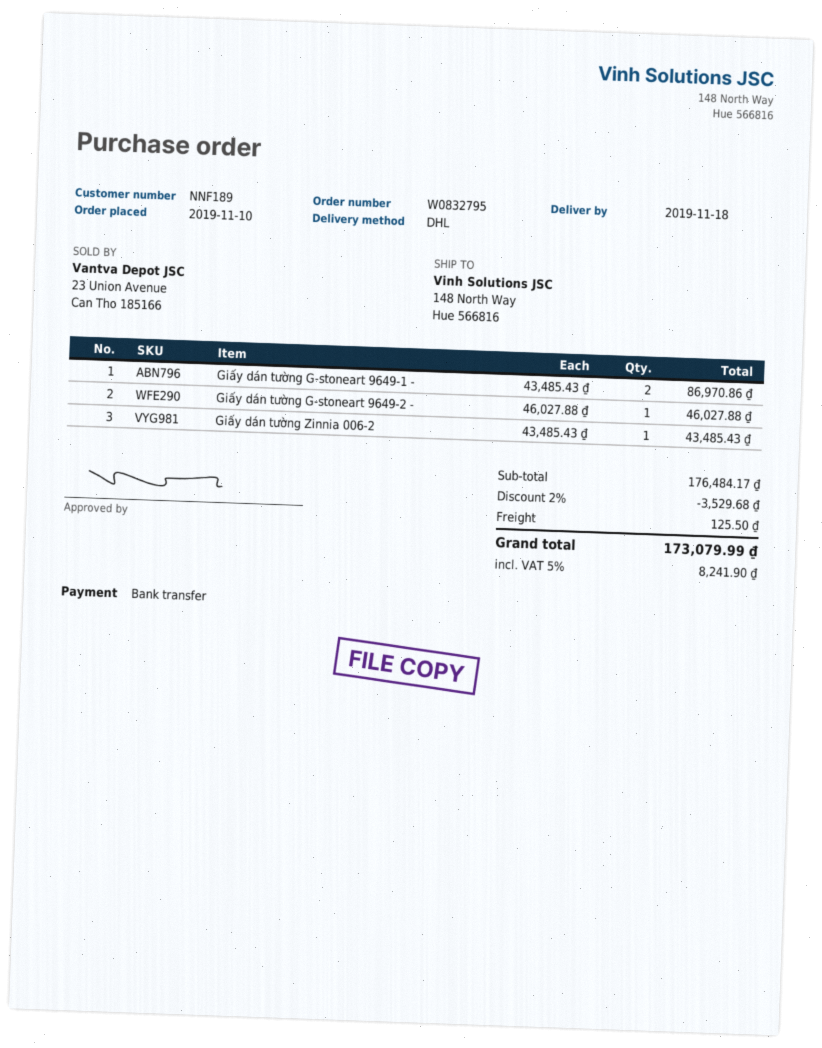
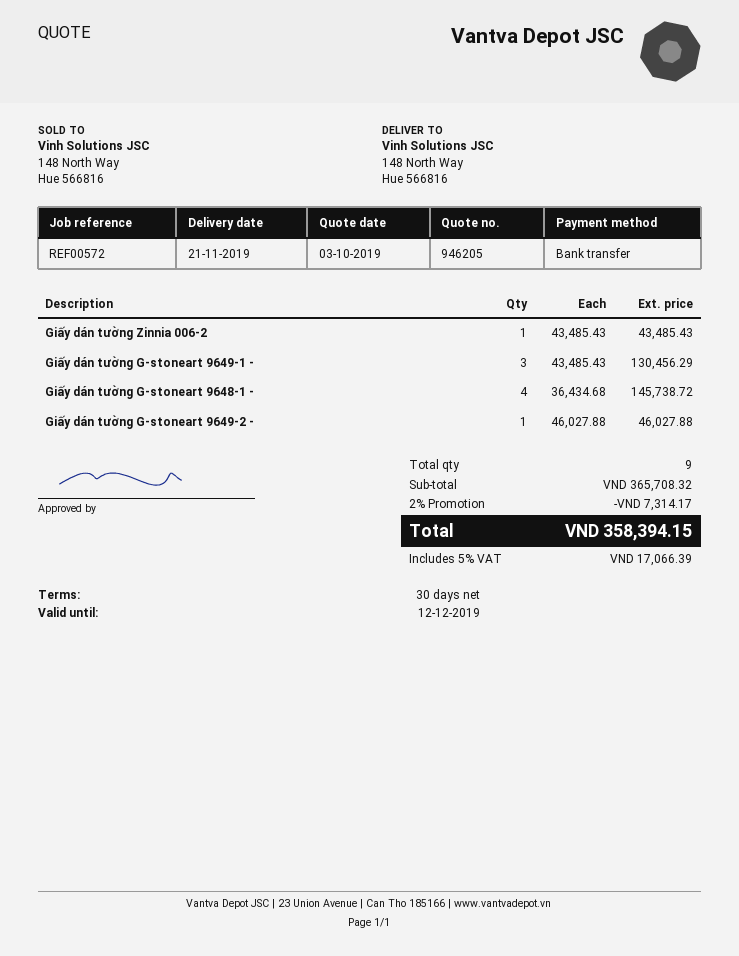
delivery date: 2019-11-18 -> 2019-11-21
Giấy dán tường G-stoneart 9649-1 -: 2 x 43485.43 = 86970.86 -> 3 x 43485.43 = 130456.29
Giấy dán tường G-stoneart 9648-1 -: none -> 4 x 36434.68 = 145738.72
subtotal: 176484.17 -> 365708.32
discount: 2% = 3529.68 -> 2% = 7314.17
shipping: 125.50 -> none
tax: 5% = 8241.90 -> 5% = 17066.39
total: 173079.99 -> 358394.15

